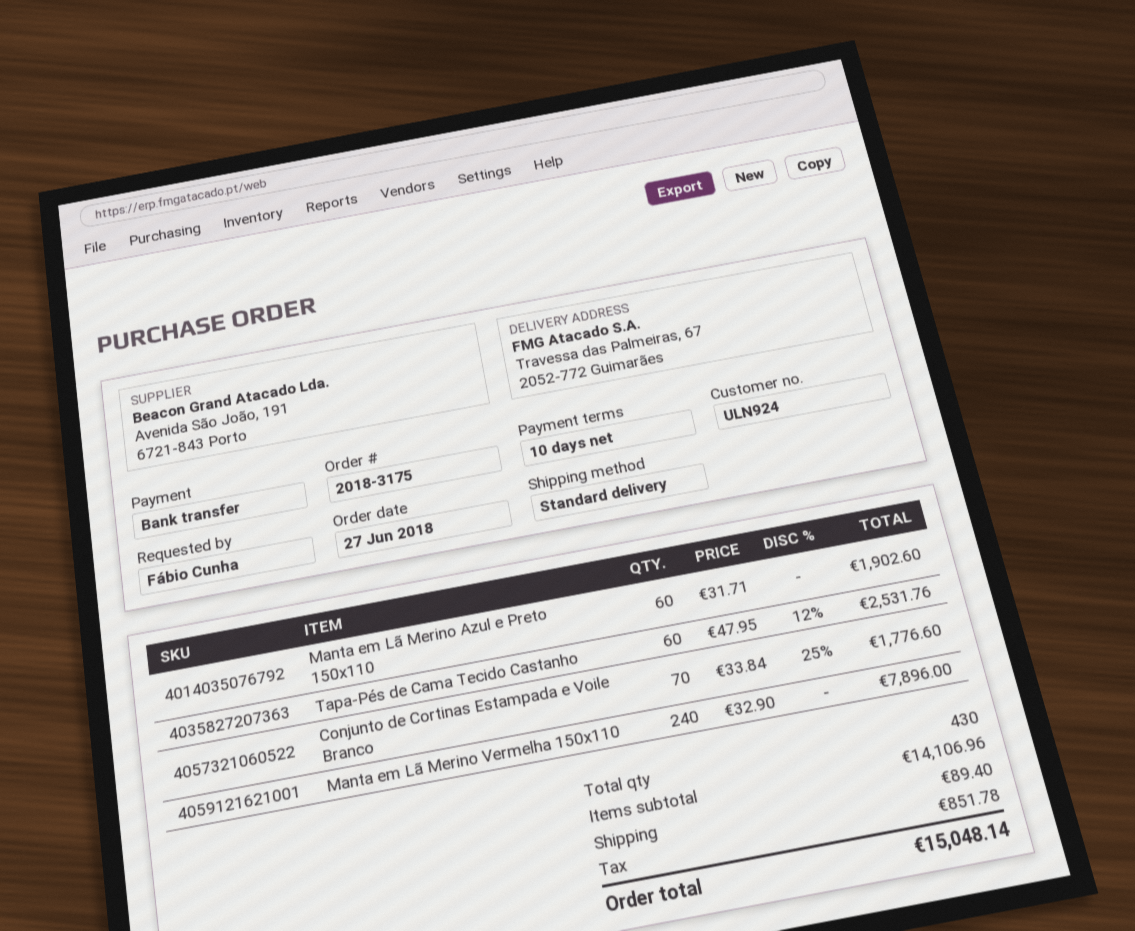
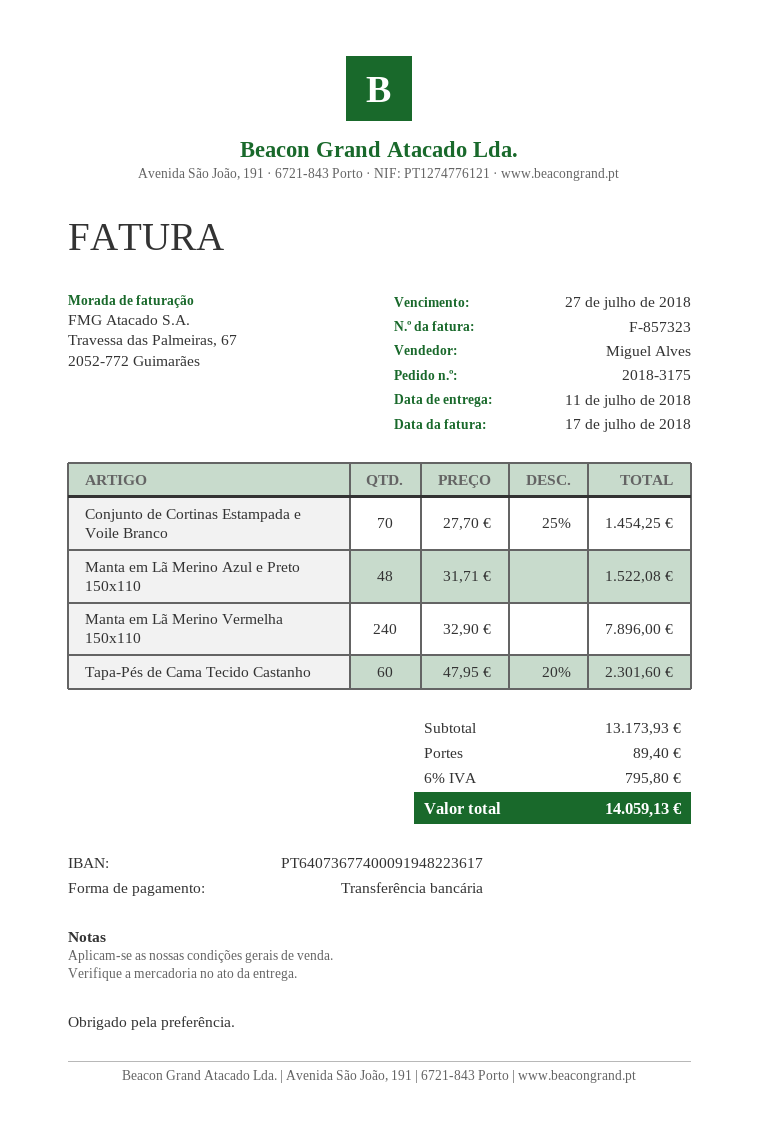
Manta em Lã Merino Azul e Preto 150x110: 60 x 31.71 = 1902.60 -> 48 x 31.71 = 1522.08
Tapa-Pés de Cama Tecido Castanho: 60 x 47.95 - 12% = 2531.76 -> 60 x 47.95 - 20% = 2301.60
Conjunto de Cortinas Estampada e Voile Branco: 70 x 33.84 - 25% = 1776.60 -> 70 x 27.70 - 25% = 1454.25
subtotal: 14106.96 -> 13173.93
tax: 851.78 -> 795.80
total: 15048.14 -> 14059.13

